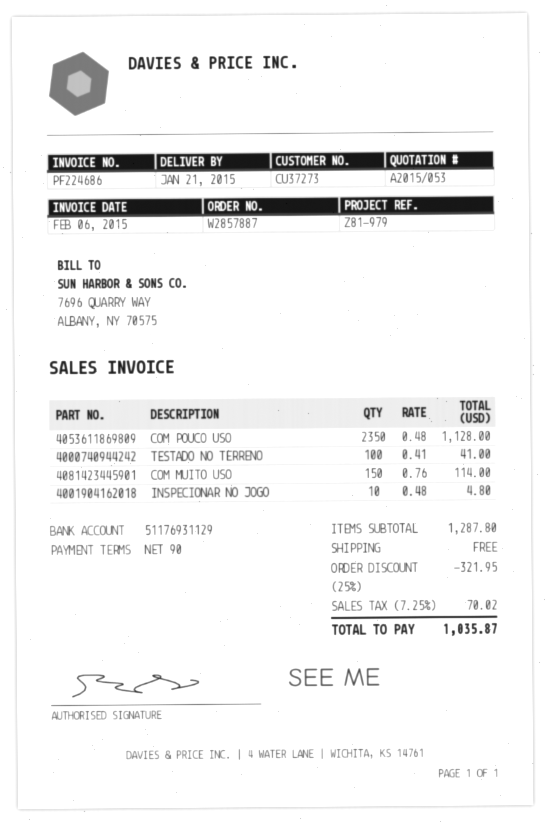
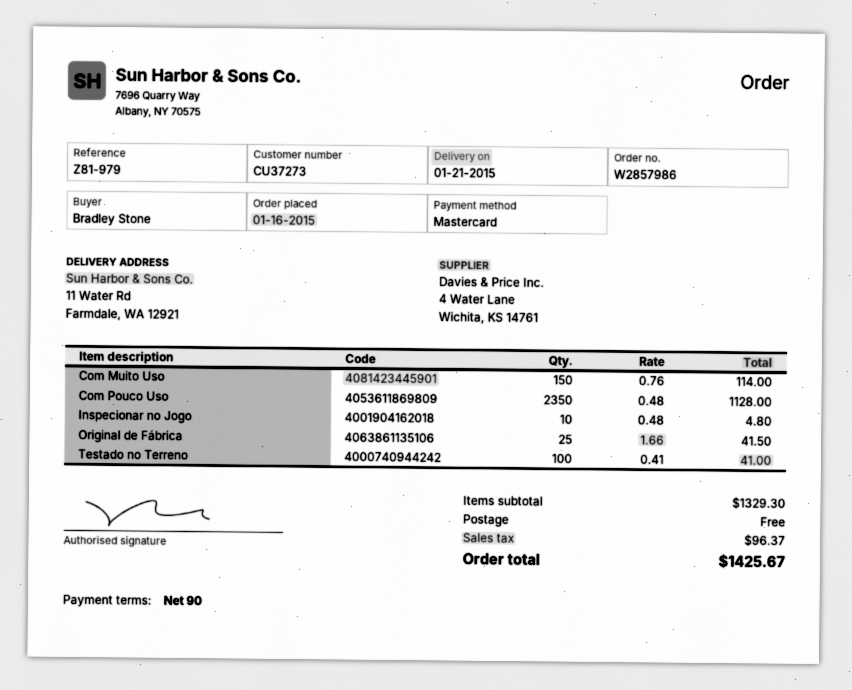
order number: W2857887 -> W2857986
Original de Fábrica: none -> 25 x 1.66 = 41.50
subtotal: 1287.80 -> 1329.30
discount: 25% = 321.95 -> none
tax: 70.02 -> 96.37
total: 1035.87 -> 1425.67

